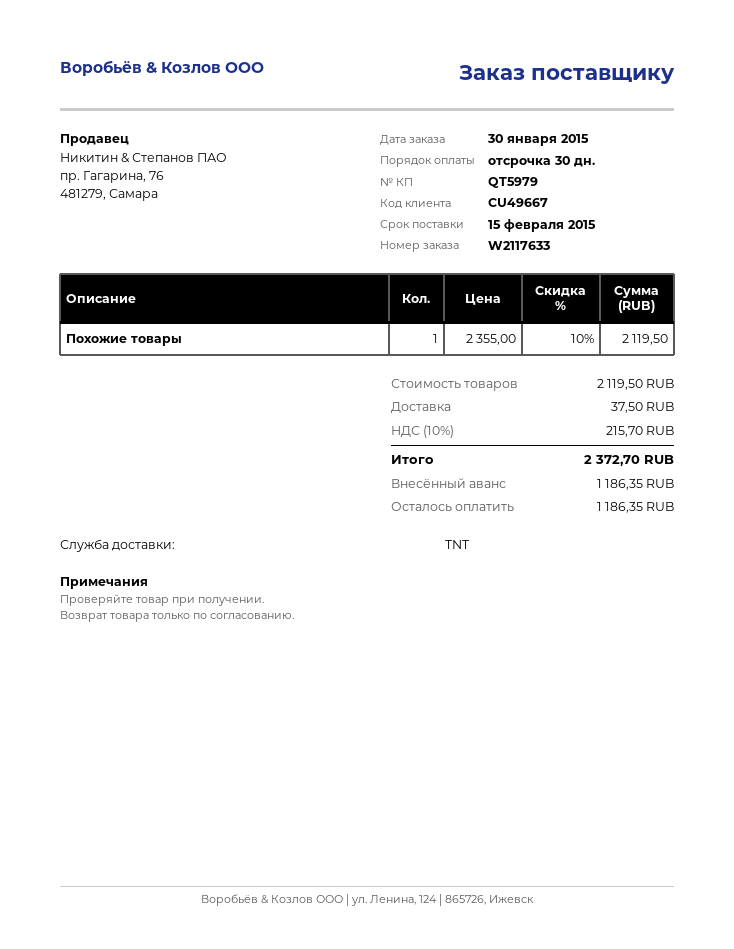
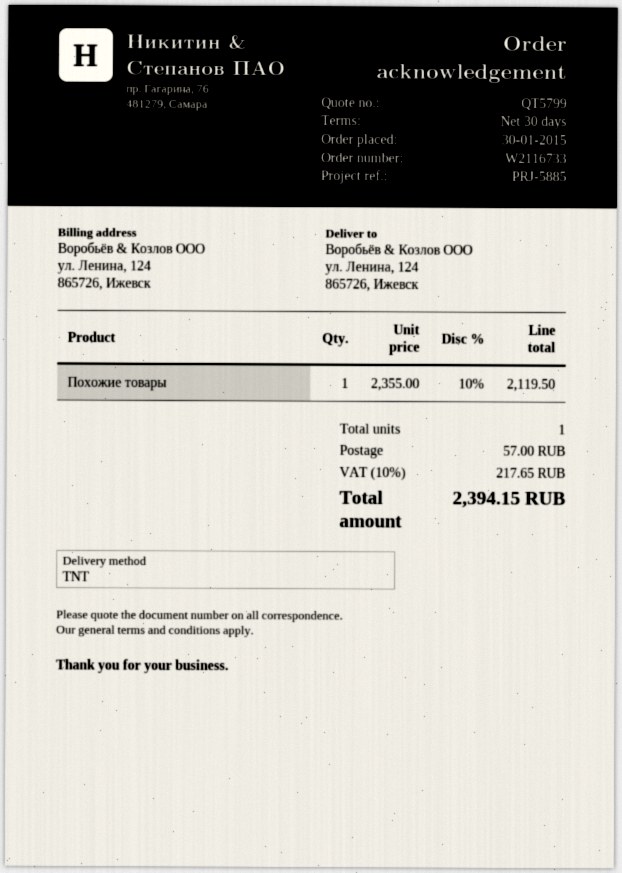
quote number: QT5979 -> QT5799
order number: W2117633 -> W2116733
shipping: 37.50 -> 57.00
tax: 10% = 215.70 -> 10% = 217.65
total: 2372.70 -> 2394.15

